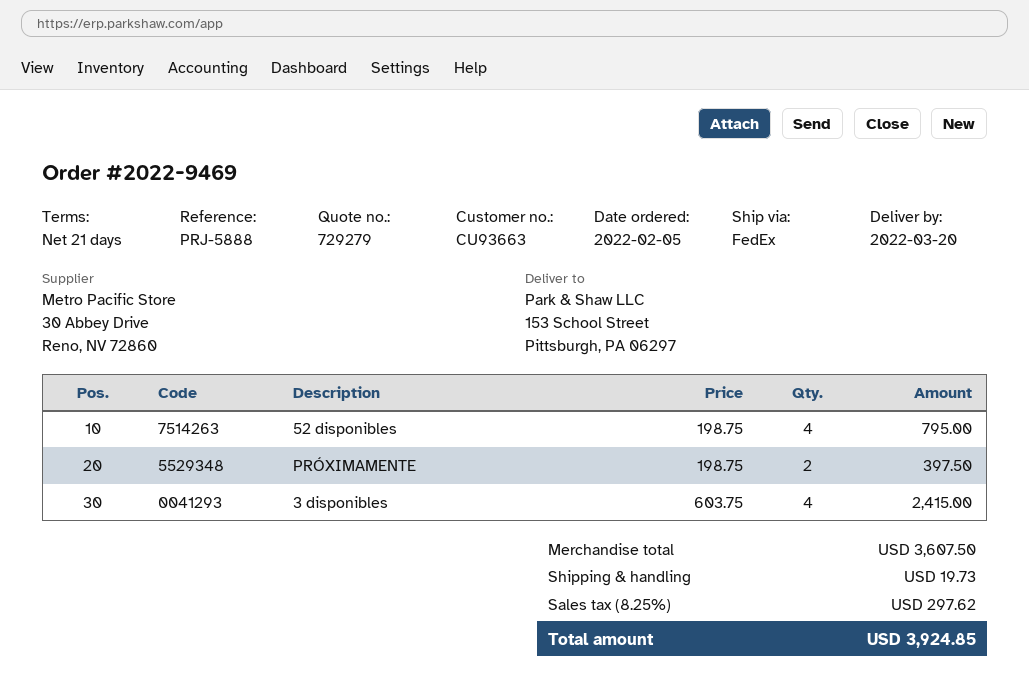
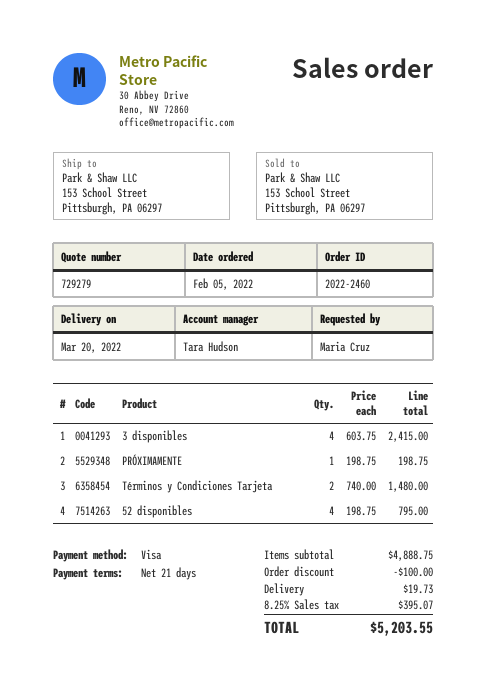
order number: 2022-9469 -> 2022-2460
PRÓXIMAMENTE: 2 x 198.75 = 397.50 -> 1 x 198.75 = 198.75
Términos y Condiciones Tarjeta: none -> 2 x 740.00 = 1480.00
subtotal: 3607.50 -> 4888.75
discount: none -> 100.00
tax: 8.25% = 297.62 -> 8.25% = 395.07
total: 3924.85 -> 5203.55

